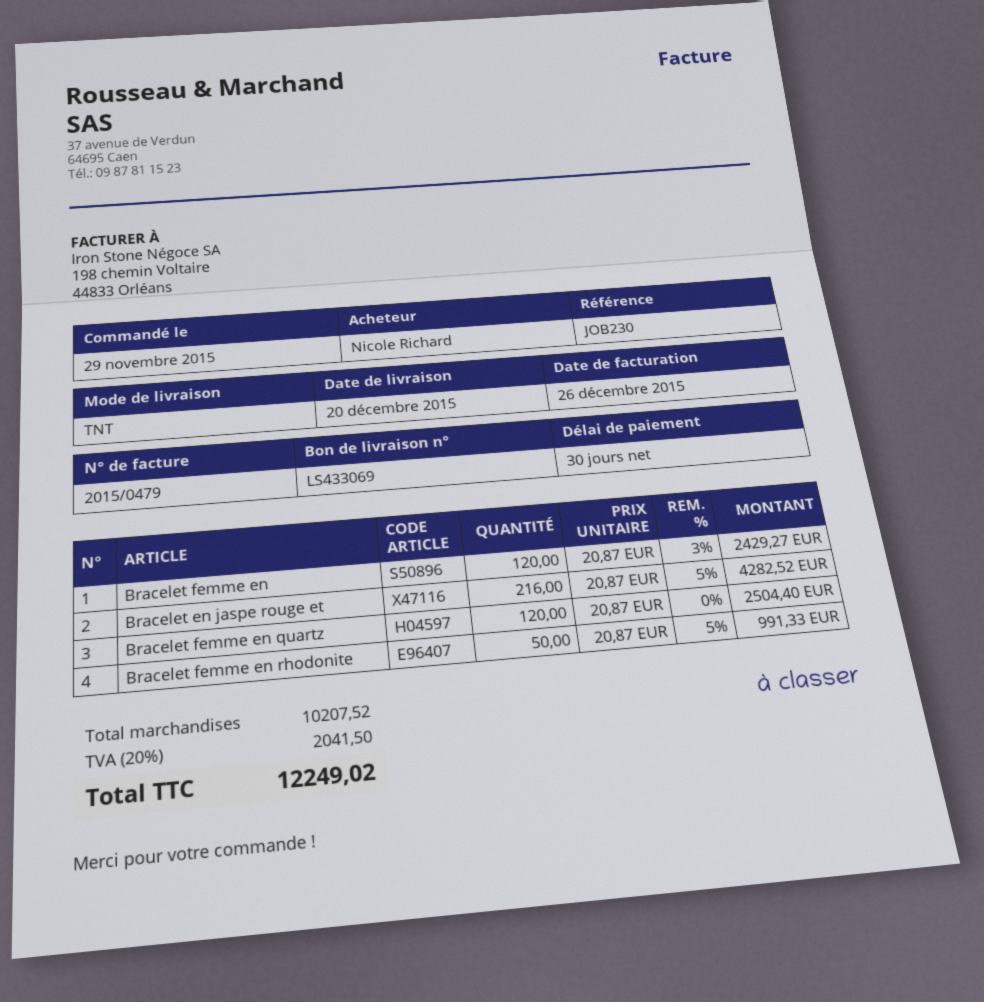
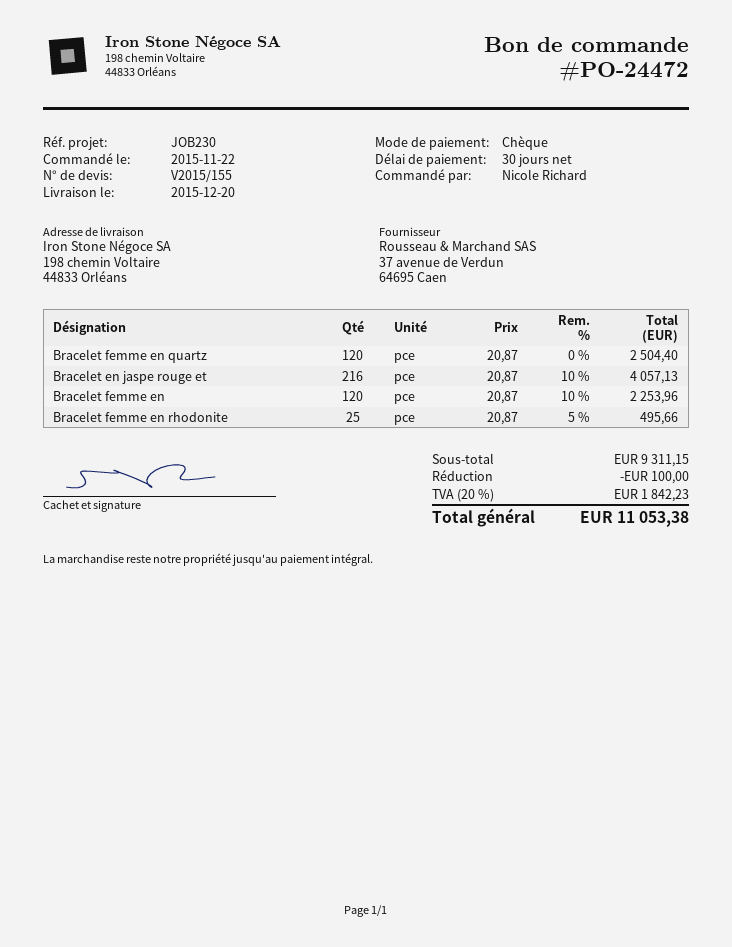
order date: 2015-11-29 -> 2015-11-22
Bracelet femme en: 120 x 20.87 - 3% = 2429.27 -> 120 x 20.87 - 10% = 2253.96
Bracelet en jaspe rouge et: 216 x 20.87 - 5% = 4282.52 -> 216 x 20.87 - 10% = 4057.13
Bracelet femme en rhodonite: 50 x 20.87 - 5% = 991.33 -> 25 x 20.87 - 5% = 495.66
subtotal: 10207.52 -> 9311.15
discount: none -> 100.00
tax: 20% = 2041.50 -> 20% = 1842.23
total: 12249.02 -> 11053.38

